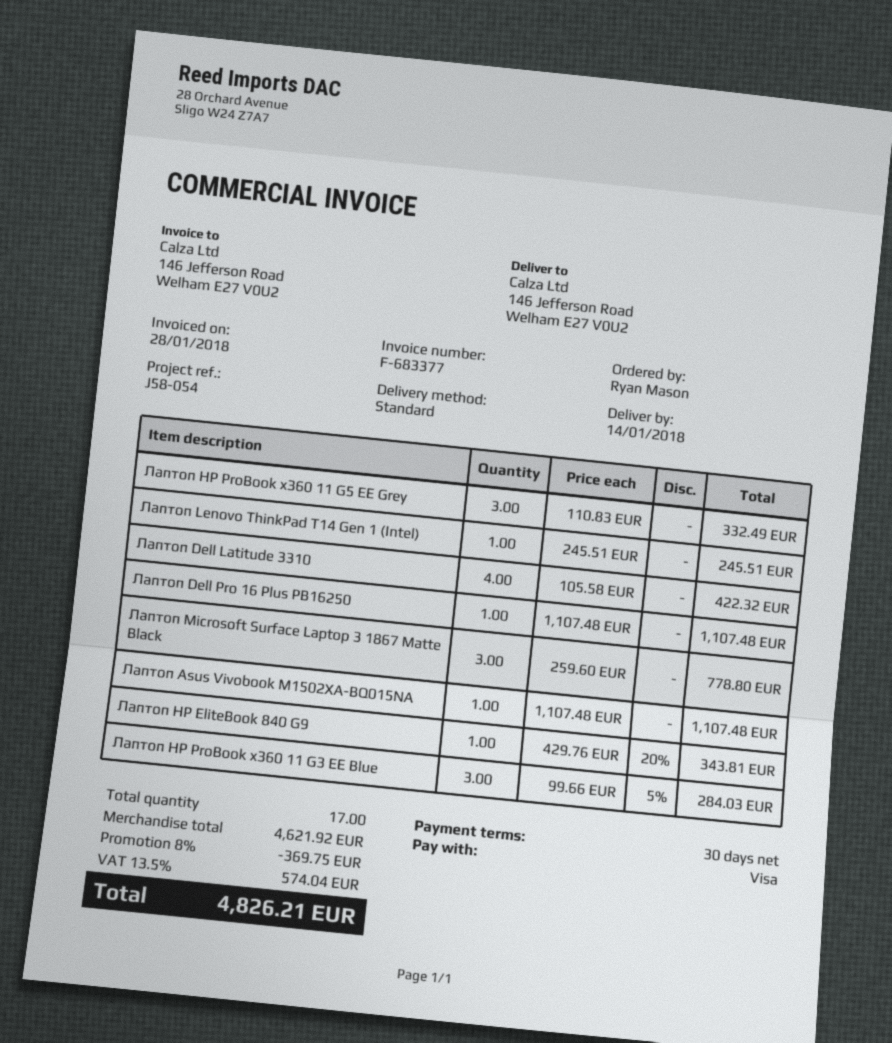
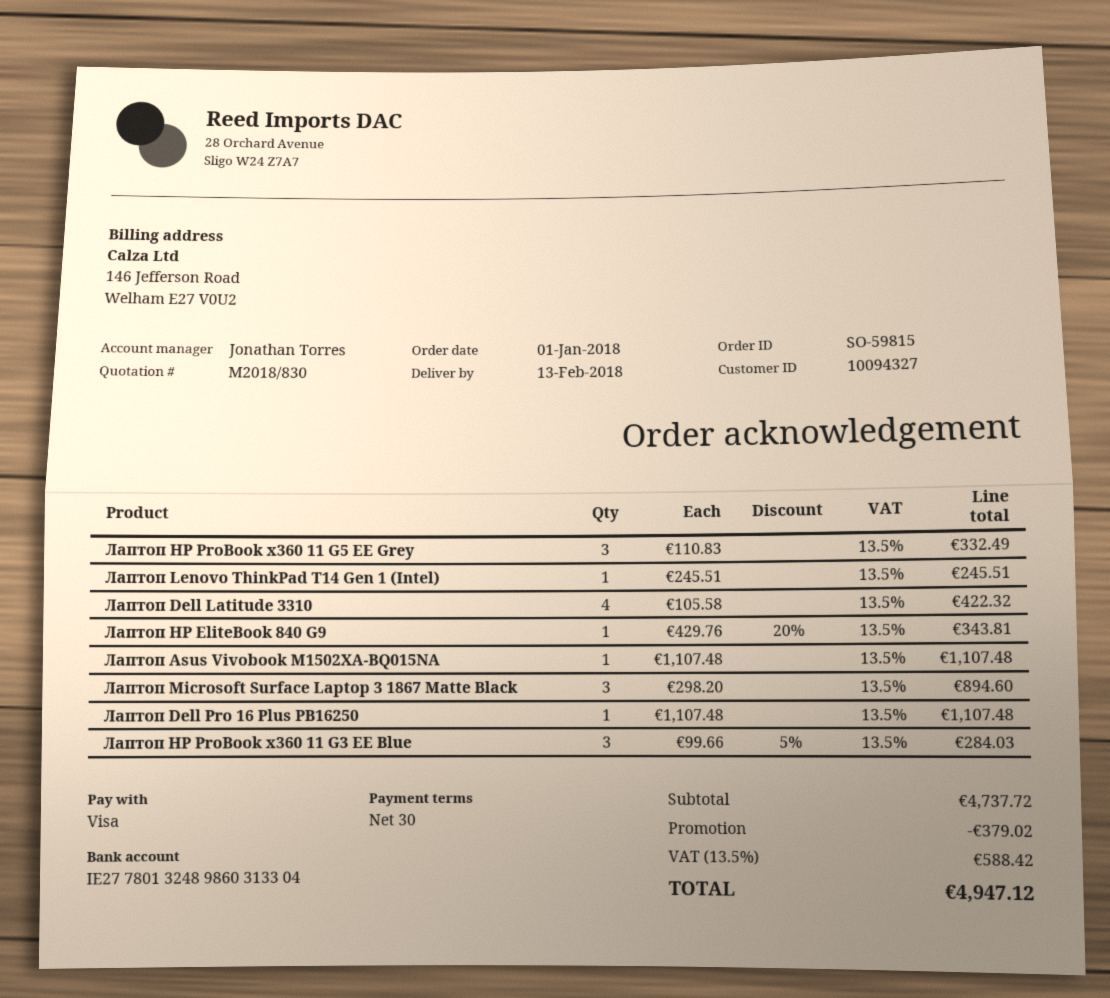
delivery date: 2018-01-14 -> 2018-02-13
Лаптоп Microsoft Surface Laptop 3 1867 Matte Black: 3 x 259.60 = 778.80 -> 3 x 298.20 = 894.60
subtotal: 4621.92 -> 4737.72
discount: 369.75 -> 379.02
tax: 13.5% = 574.04 -> 13.5% = 588.42
total: 4826.21 -> 4947.12

